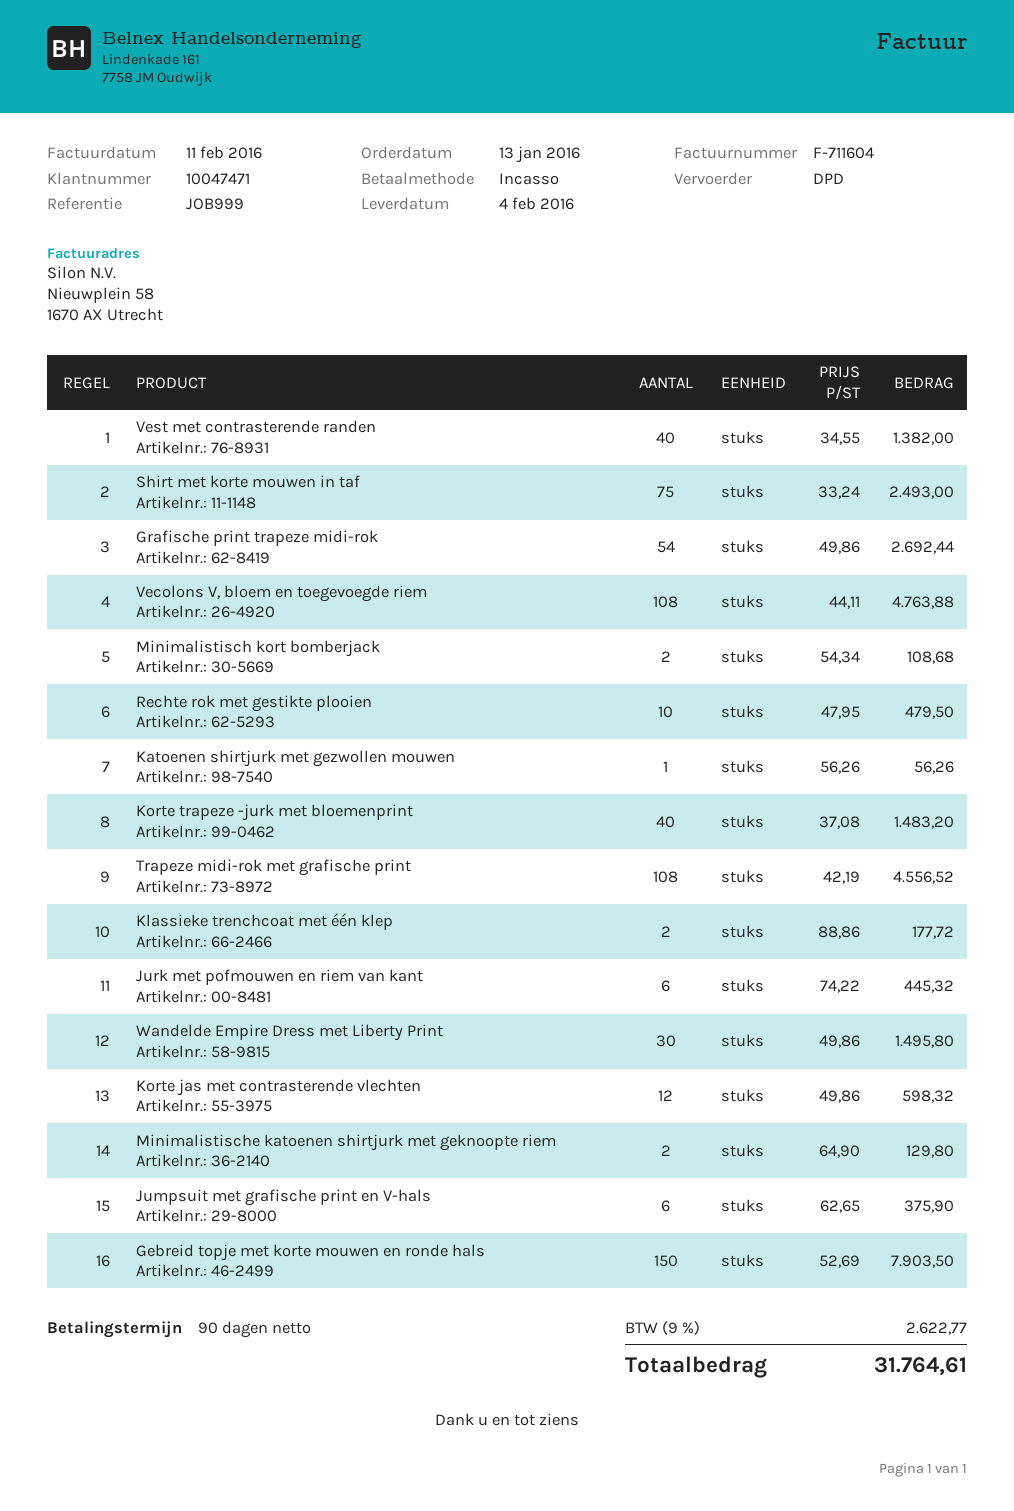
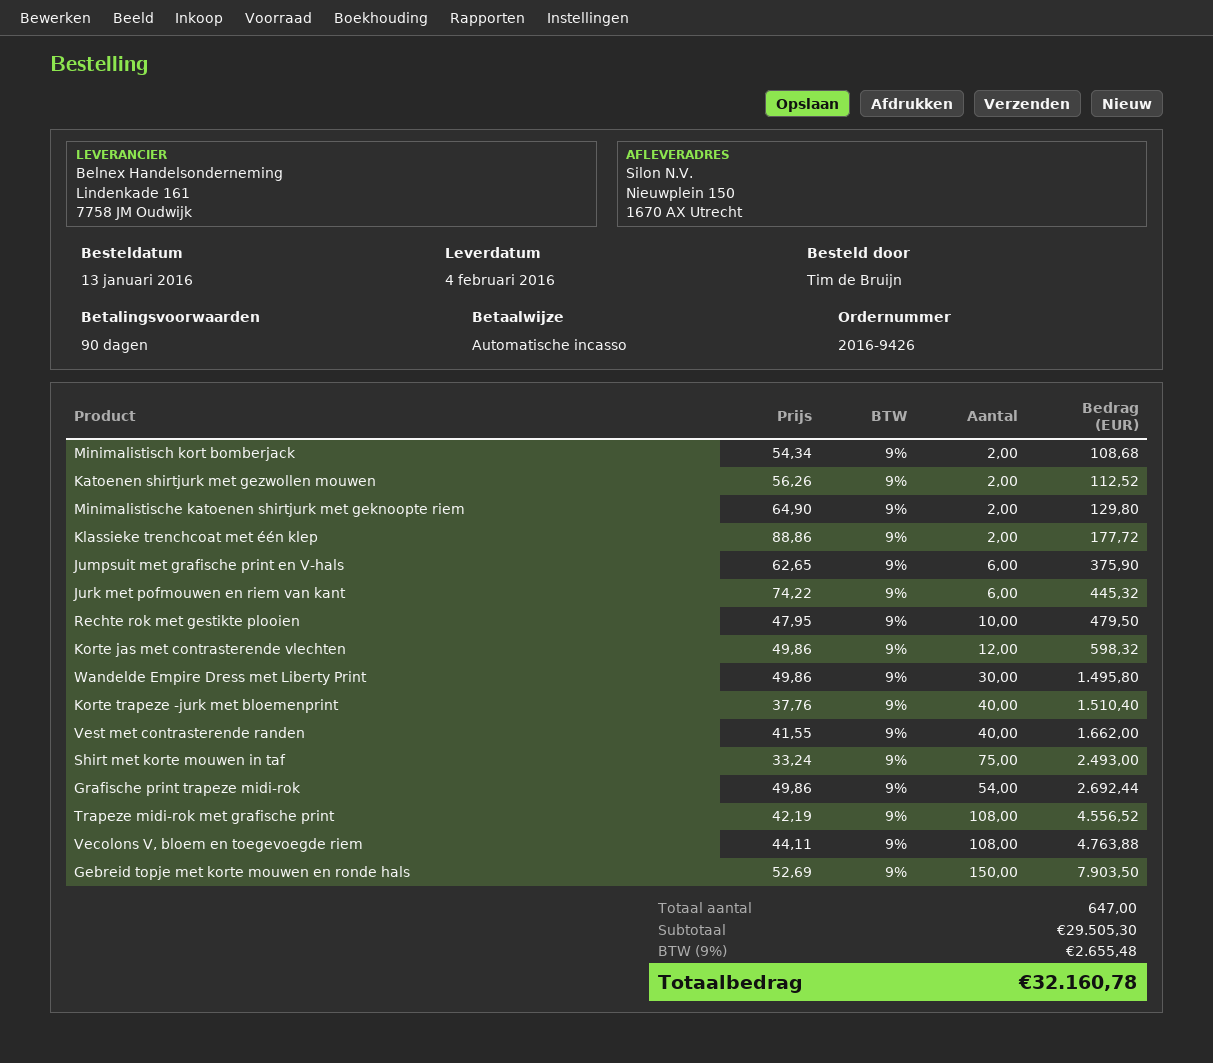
Vest met contrasterende randen: 40 x 34.55 = 1382.00 -> 40 x 41.55 = 1662.00
Katoenen shirtjurk met gezwollen mouwen: 1 x 56.26 = 56.26 -> 2 x 56.26 = 112.52
Korte trapeze -jurk met bloemenprint: 40 x 37.08 = 1483.20 -> 40 x 37.76 = 1510.40
tax: 9% = 2622.77 -> 9% = 2655.48
total: 31764.61 -> 32160.78

